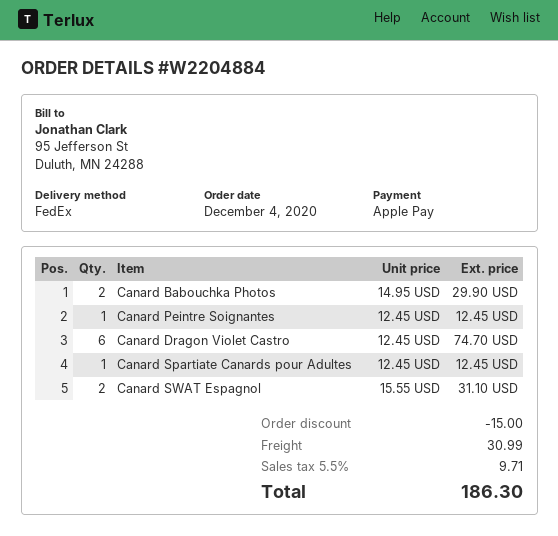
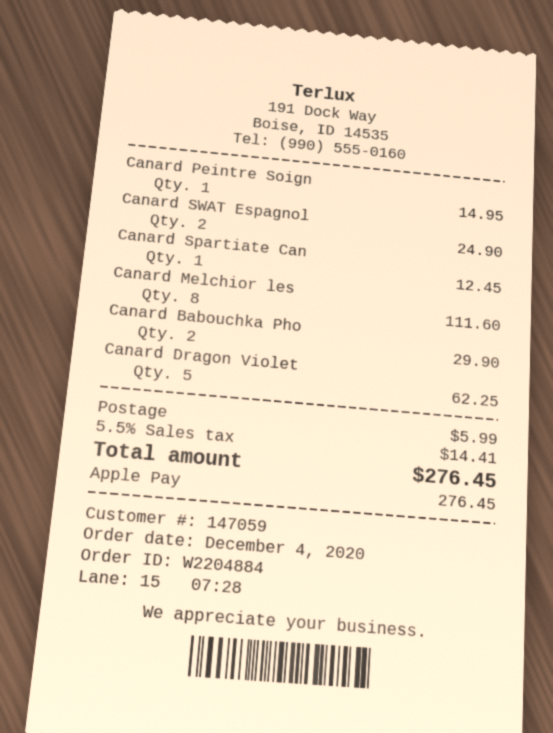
Canard Peintre Soignantes: 1 for 12.45 -> 1 for 14.95
Canard Dragon Violet Castro: 6 for 74.70 -> 5 for 62.25
Canard SWAT Espagnol: 2 for 31.10 -> 2 for 24.90
Canard Melchior les: none -> 8 for 111.60
discount: 15.00 -> none
shipping: 30.99 -> 5.99
tax: 5.5% = 9.71 -> 5.5% = 14.41
total: 186.30 -> 276.45

